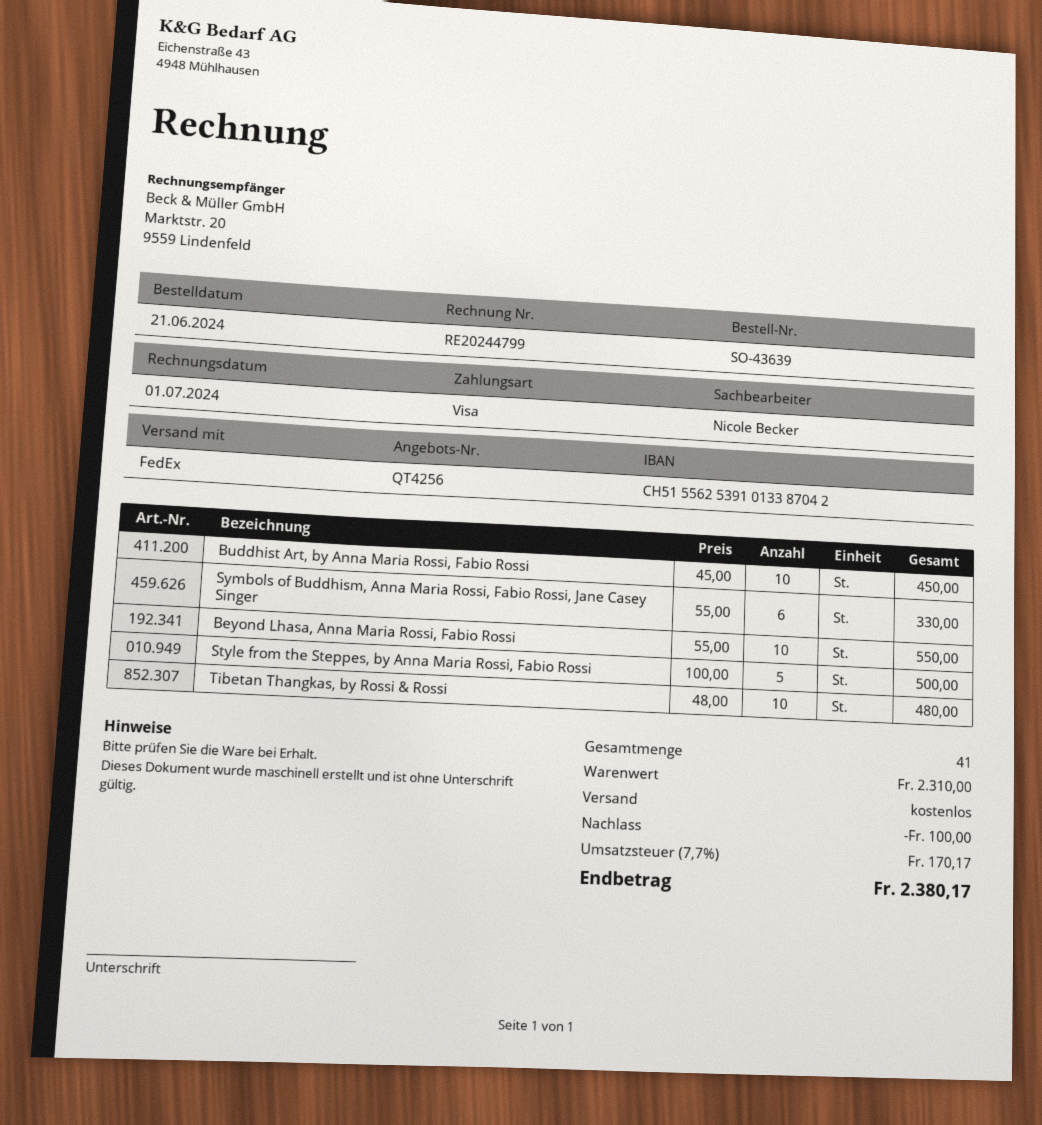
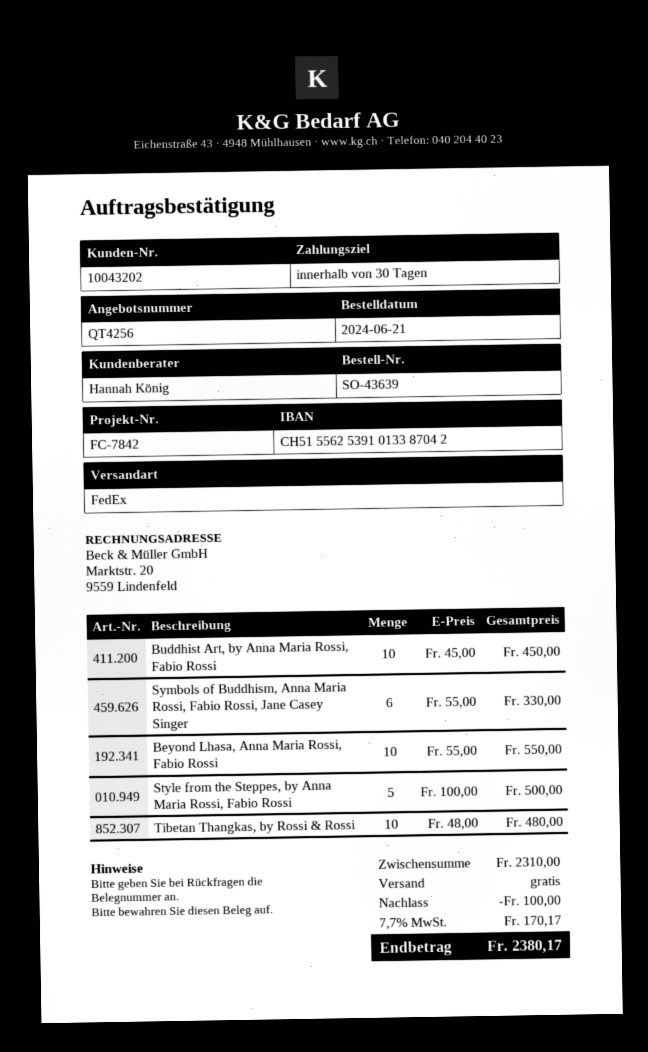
sales rep: Nicole Becker -> Hannah König

